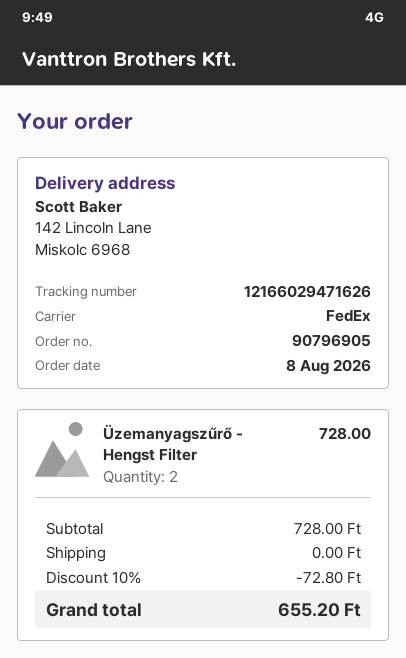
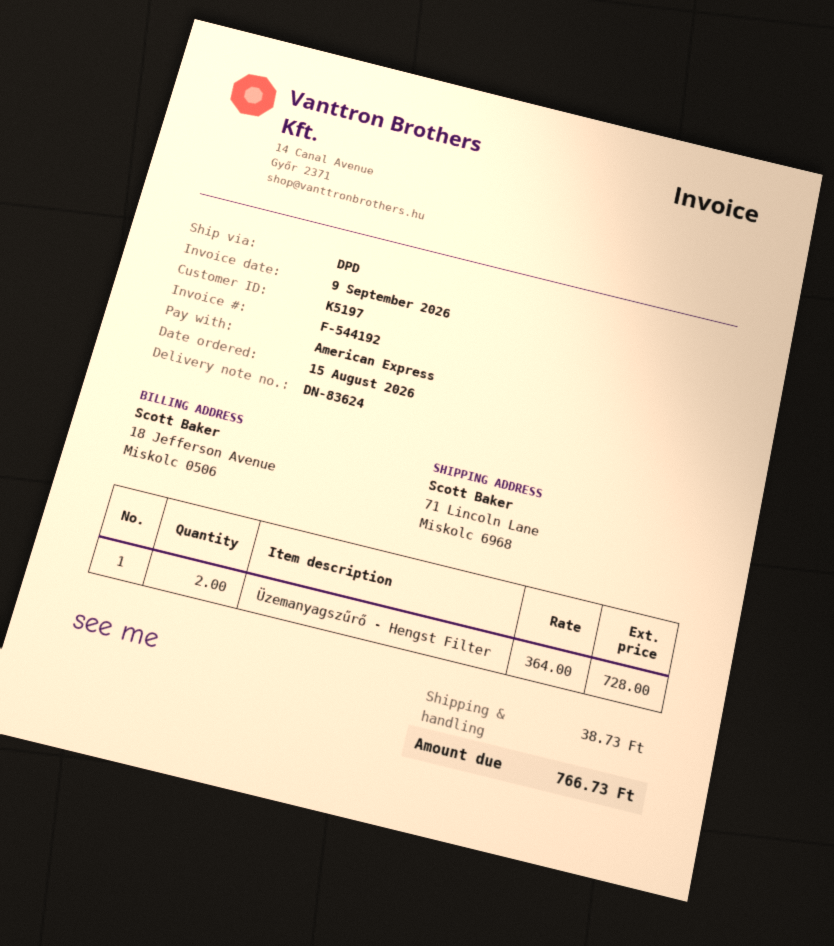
order date: 2026-08-08 -> 2026-08-15
shipping method: FedEx -> DPD
ship to: 142 Lincoln Lane, Miskolc 6968 -> 71 Lincoln Lane, Miskolc 6968
discount: 10% = 72.80 -> none
shipping: 0.00 -> 38.73
total: 655.20 -> 766.73

